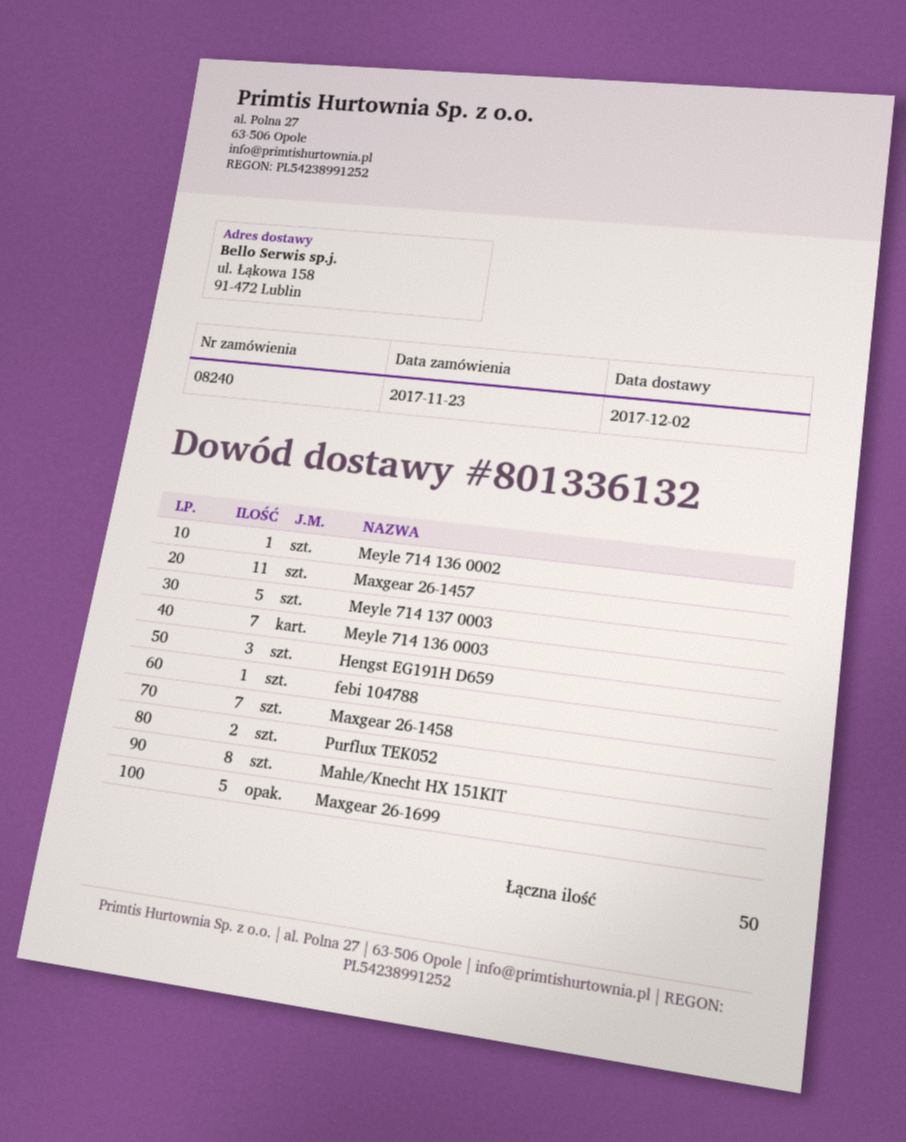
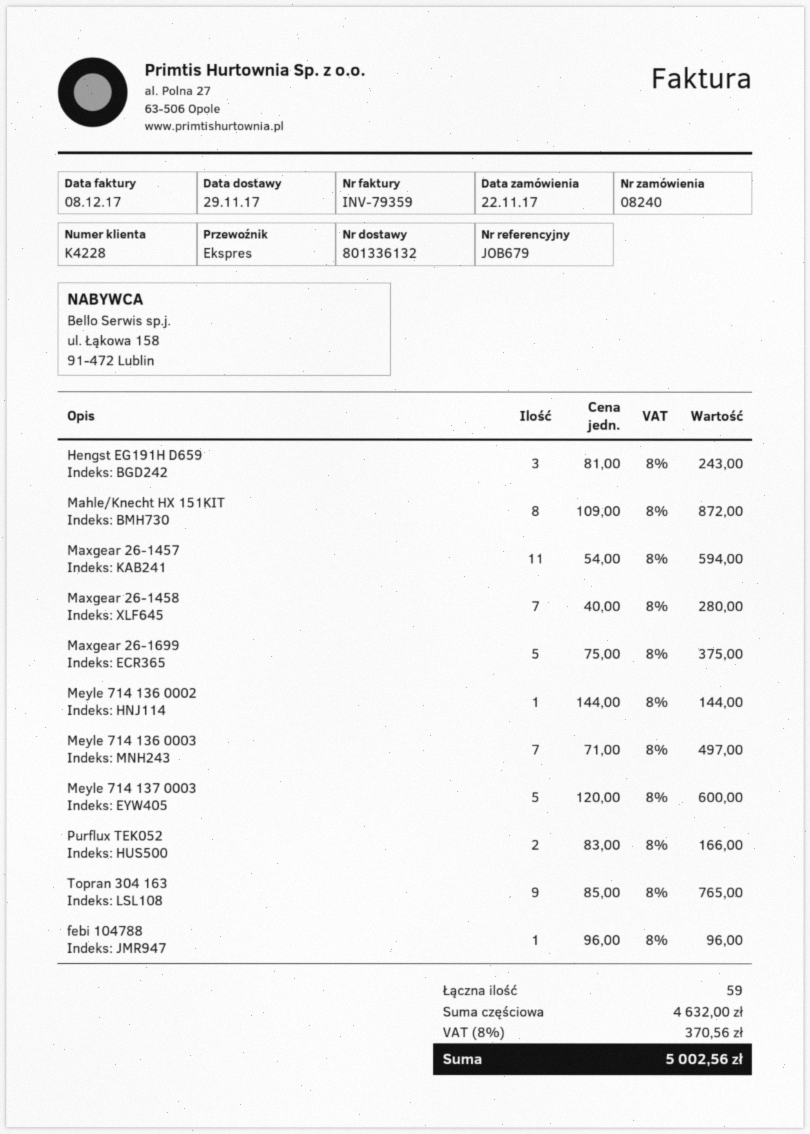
order date: 2017-11-23 -> 2017-11-22
delivery date: 2017-12-02 -> 2017-11-29
Topran 304 163: none -> 9
total quantity: 50 -> 59

